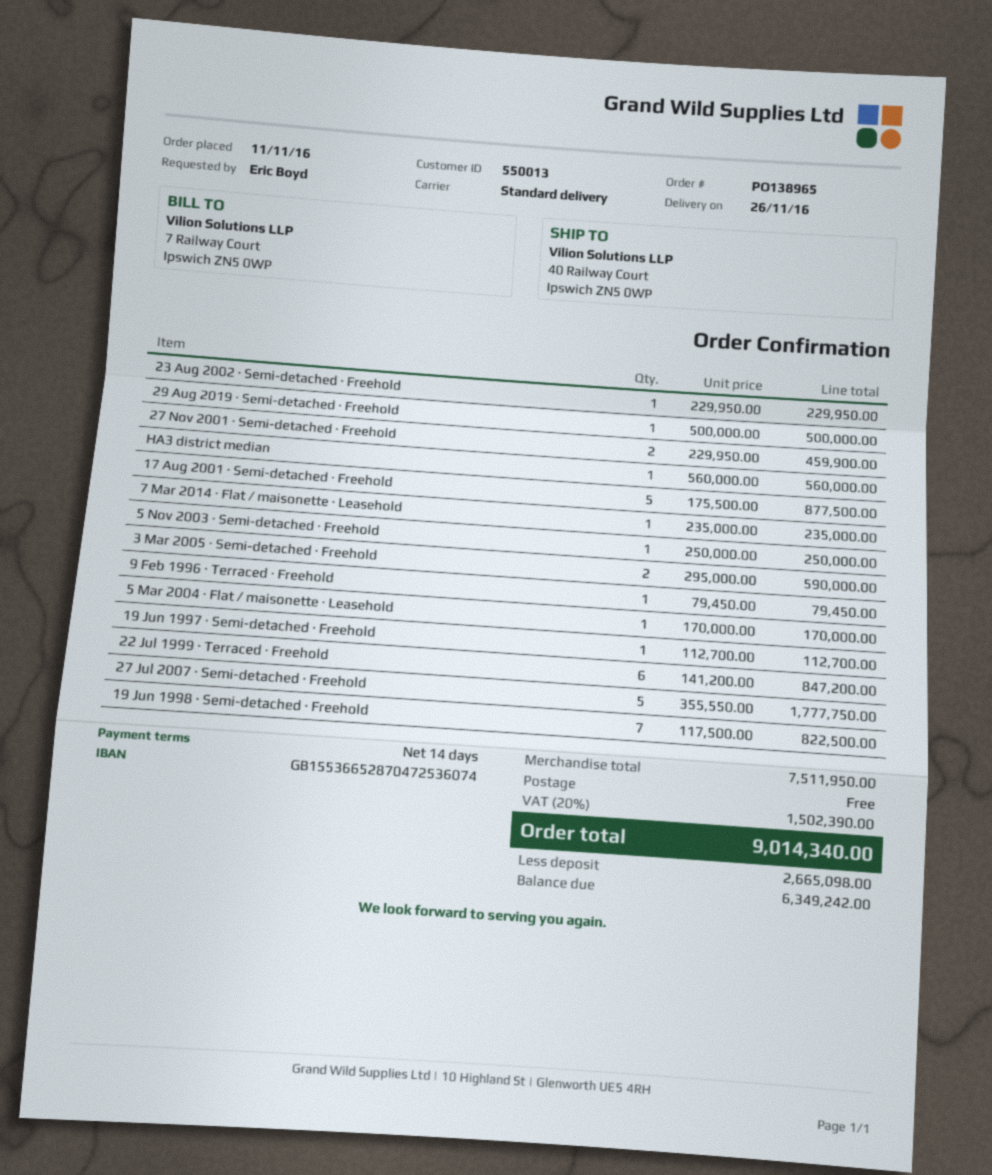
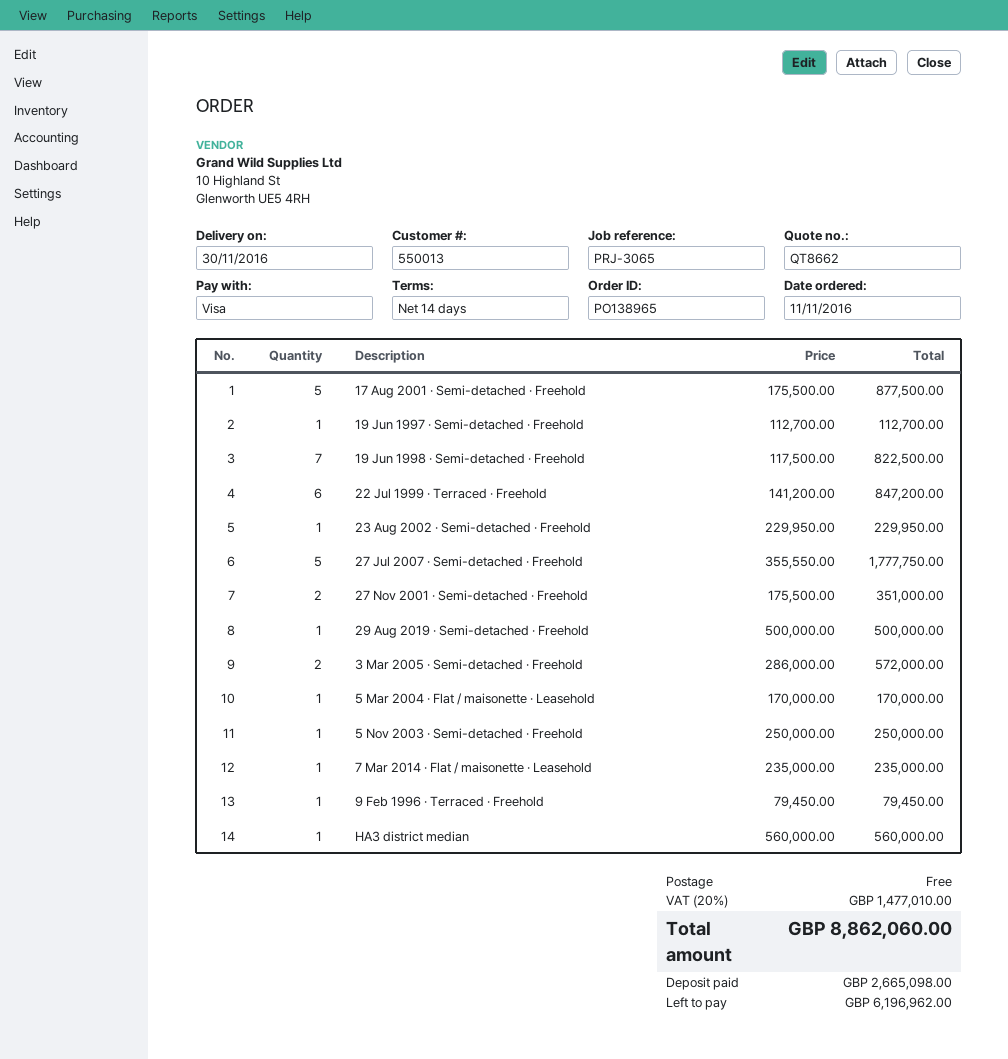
delivery date: 2016-11-26 -> 2016-11-30
27 Nov 2001 · Semi-detached · Freehold: 2 x 229950.00 = 459900.00 -> 2 x 175500.00 = 351000.00
3 Mar 2005 · Semi-detached · Freehold: 2 x 295000.00 = 590000.00 -> 2 x 286000.00 = 572000.00
tax: 20% = 1502390.00 -> 20% = 1477010.00
total: 9014340.00 -> 8862060.00
balance: 6349242.00 -> 6196962.00

